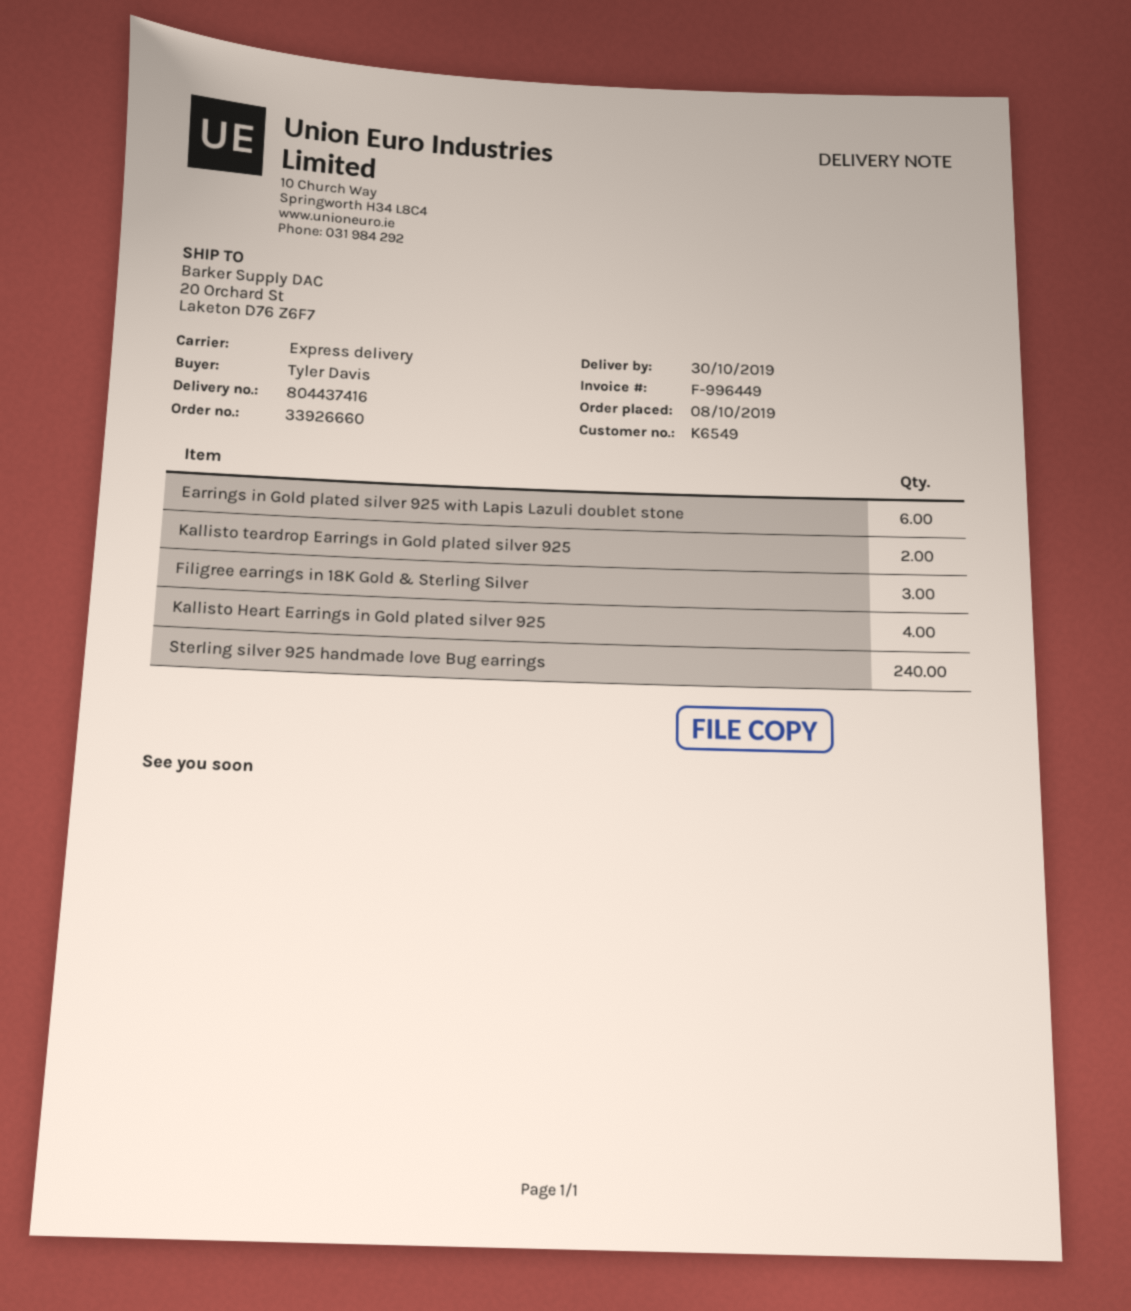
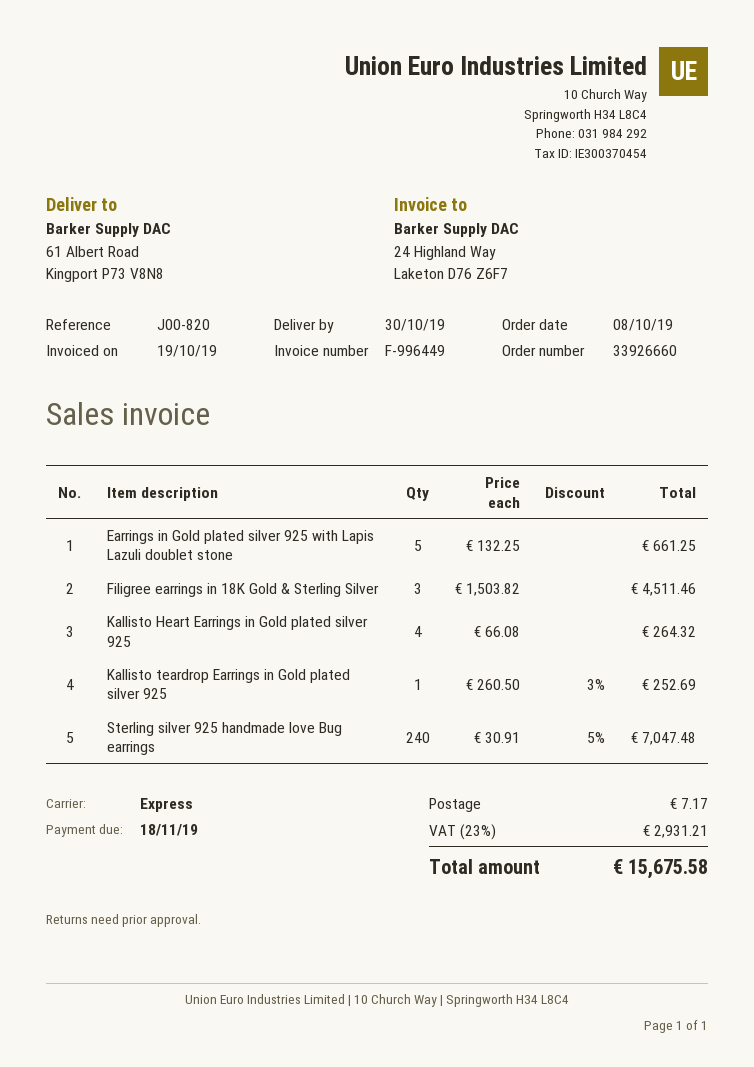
ship to: 20 Orchard St, Laketon D76 Z6F7 -> 61 Albert Road, Kingport P73 V8N8
Earrings in Gold plated silver 925 with Lapis Lazuli doublet stone: 6 -> 5
Kallisto teardrop Earrings in Gold plated silver 925: 2 -> 1

